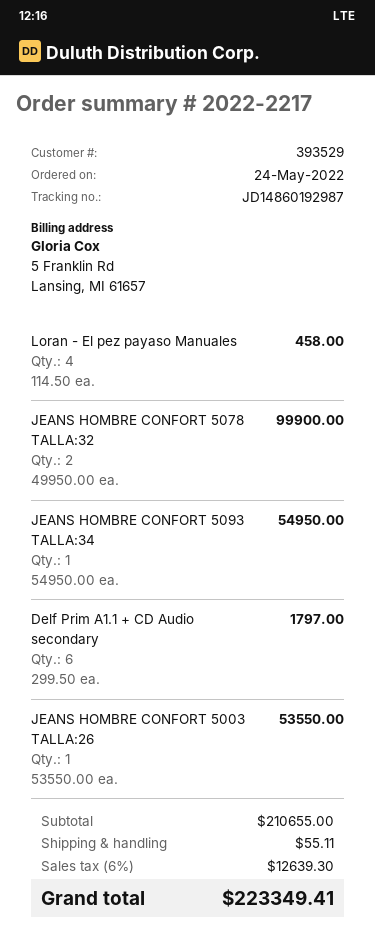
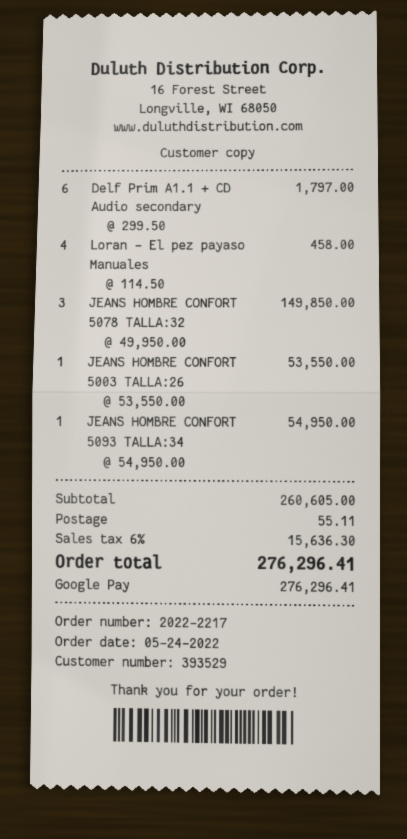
JEANS HOMBRE CONFORT 5078 TALLA:32: 2 x 49950.00 = 99900.00 -> 3 x 49950.00 = 149850.00
subtotal: 210655.00 -> 260605.00
tax: 6% = 12639.30 -> 6% = 15636.30
total: 223349.41 -> 276296.41

